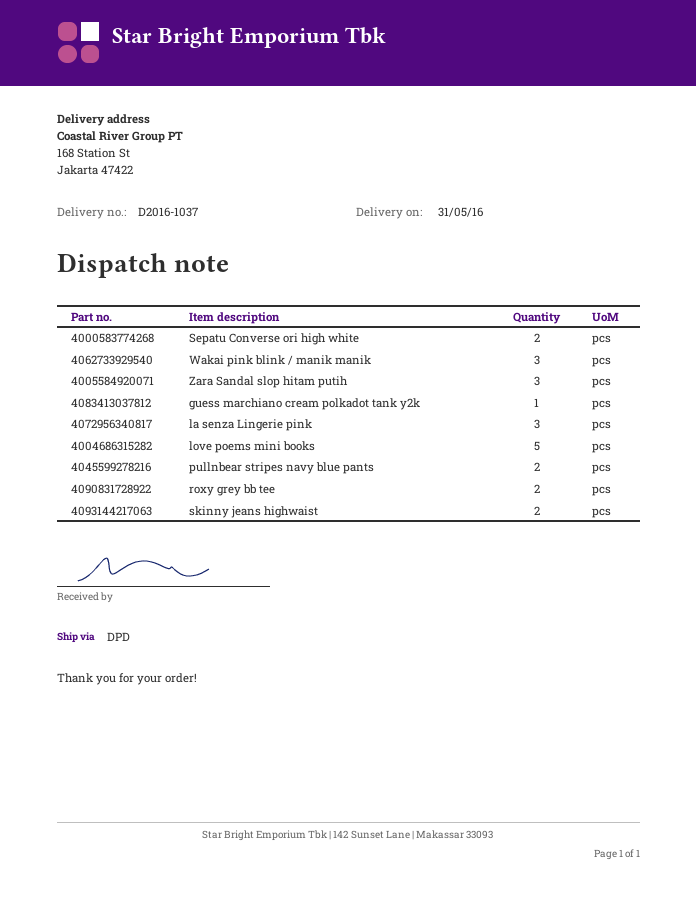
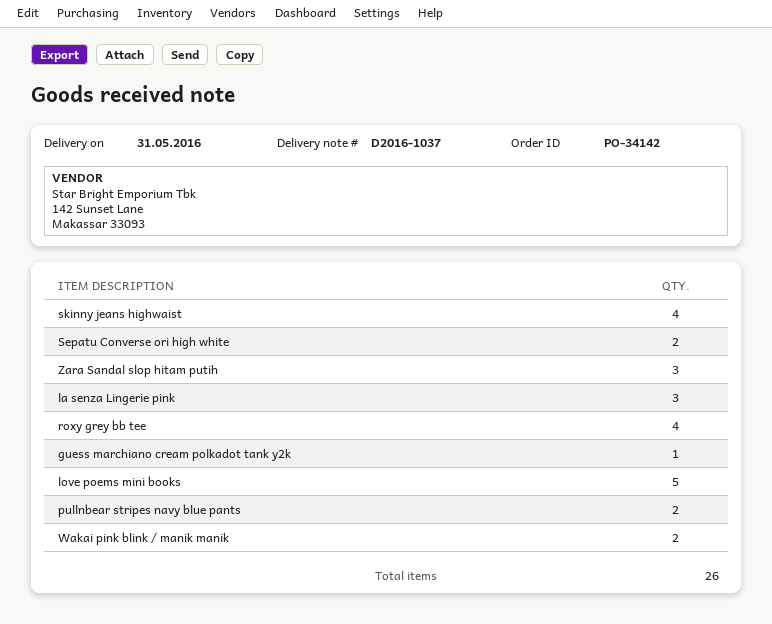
Wakai pink blink / manik manik: 3 -> 2
roxy grey bb tee: 2 -> 4
skinny jeans highwaist: 2 -> 4

